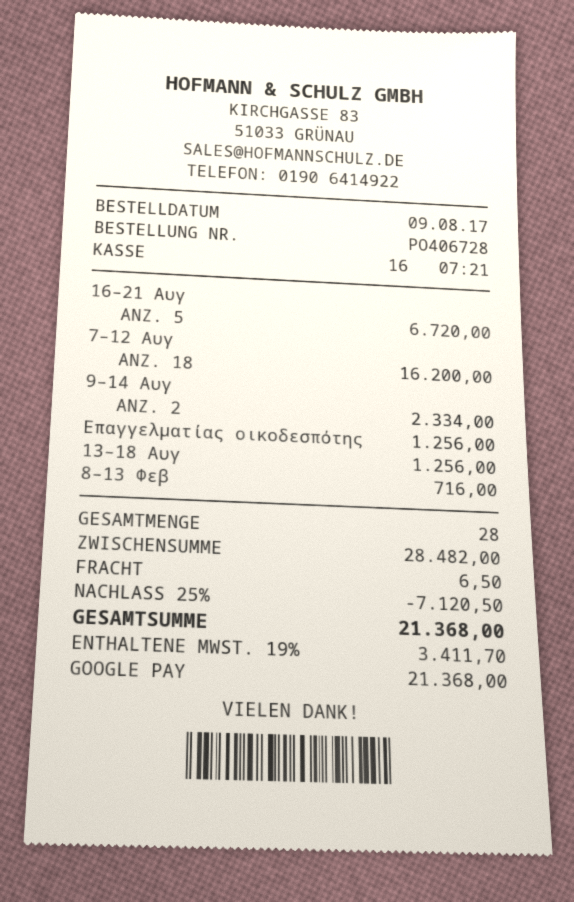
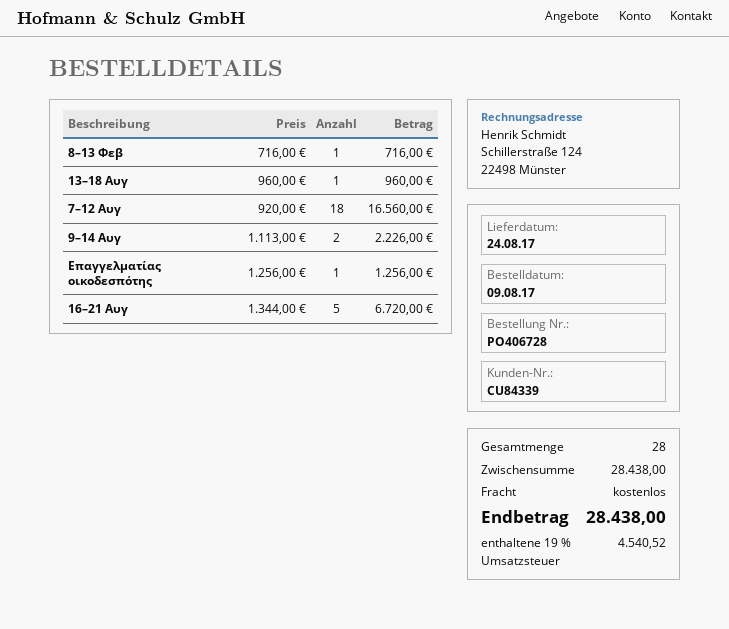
7–12 Αυγ: 18 for 16200.00 -> 18 for 16560.00
9–14 Αυγ: 2 for 2334.00 -> 2 for 2226.00
13–18 Αυγ: 1 for 1256.00 -> 1 for 960.00
subtotal: 28482.00 -> 28438.00
discount: 25% = 7120.50 -> none
shipping: 6.50 -> 0.00
tax: 19% = 3411.70 -> 19% = 4540.52
total: 21368.00 -> 28438.00

